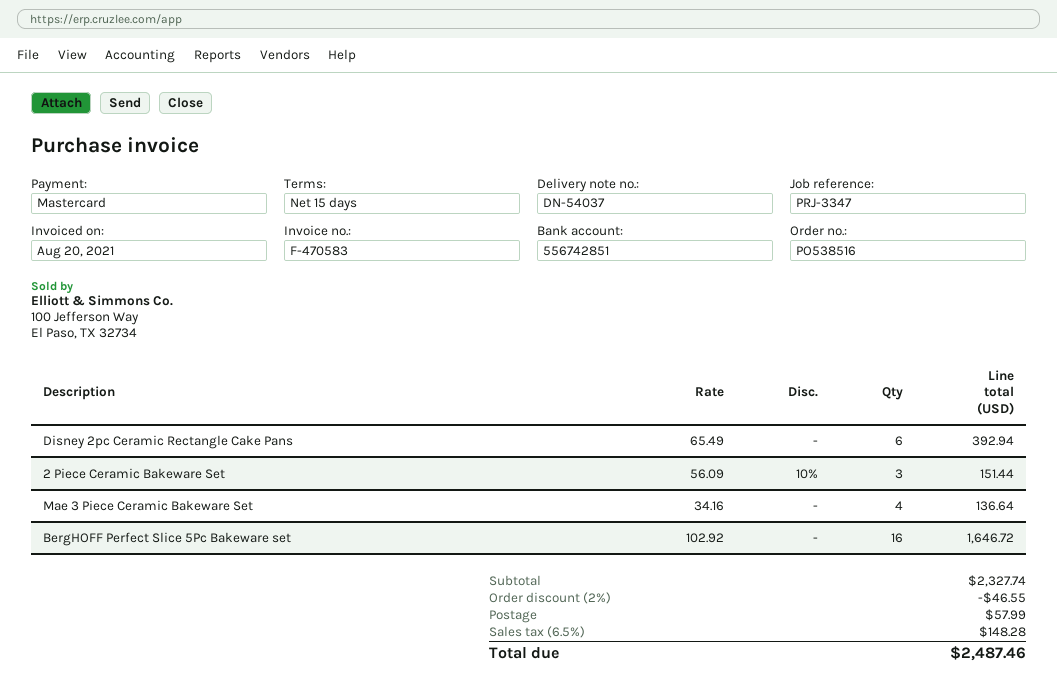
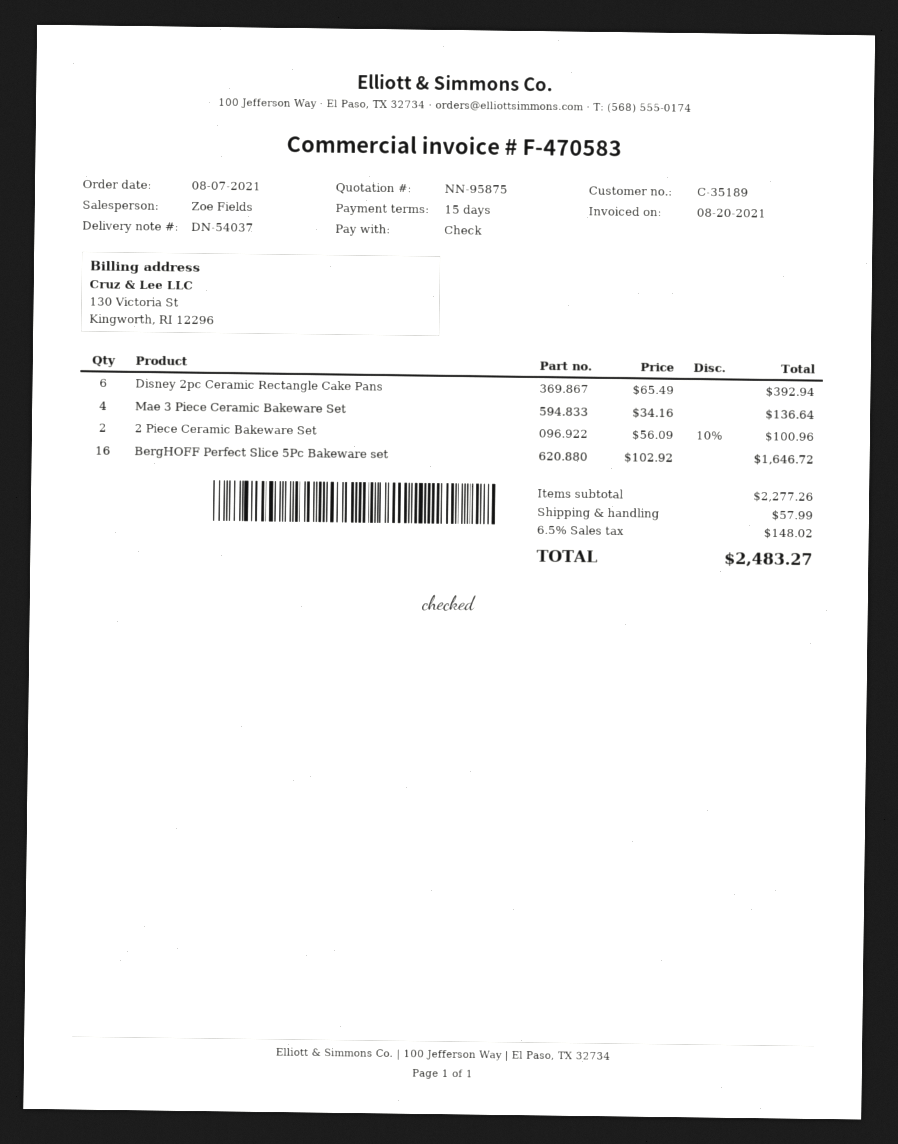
payment method: Mastercard -> cheque
2 Piece Ceramic Bakeware Set: 3 x 56.09 - 10% = 151.44 -> 2 x 56.09 - 10% = 100.96
subtotal: 2327.74 -> 2277.26
discount: 2% = 46.55 -> none
tax: 6.5% = 148.28 -> 6.5% = 148.02
total: 2487.46 -> 2483.27

